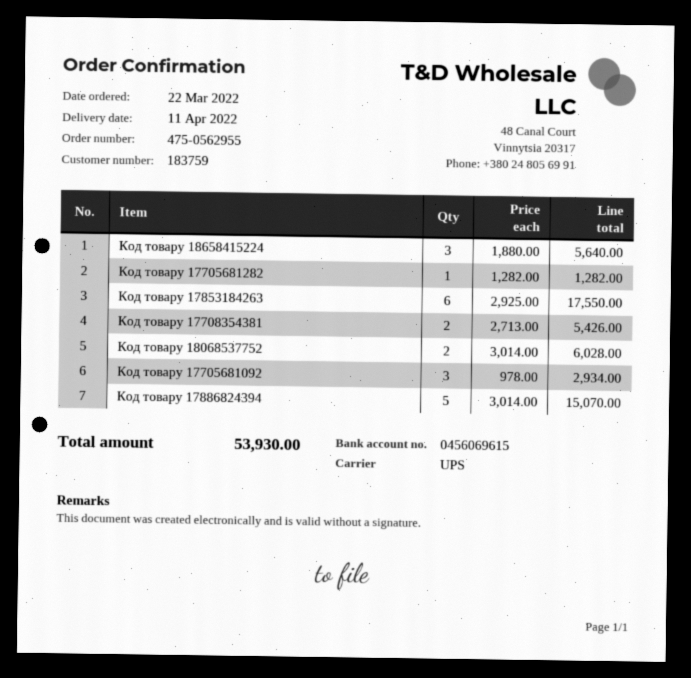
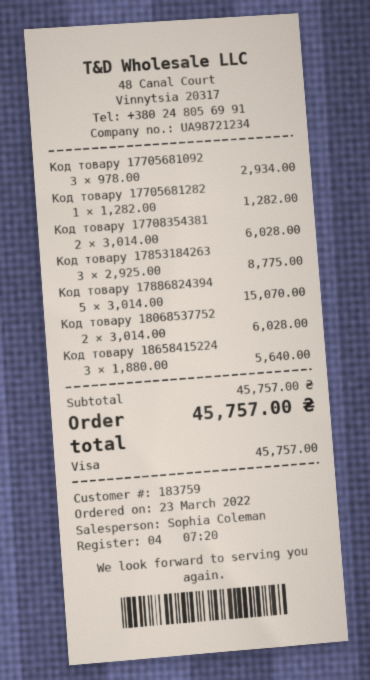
order date: 2022-03-22 -> 2022-03-23
Код товару 17853184263: 6 x 2925.00 = 17550.00 -> 3 x 2925.00 = 8775.00
Код товару 17708354381: 2 x 2713.00 = 5426.00 -> 2 x 3014.00 = 6028.00
total: 53930.00 -> 45757.00

